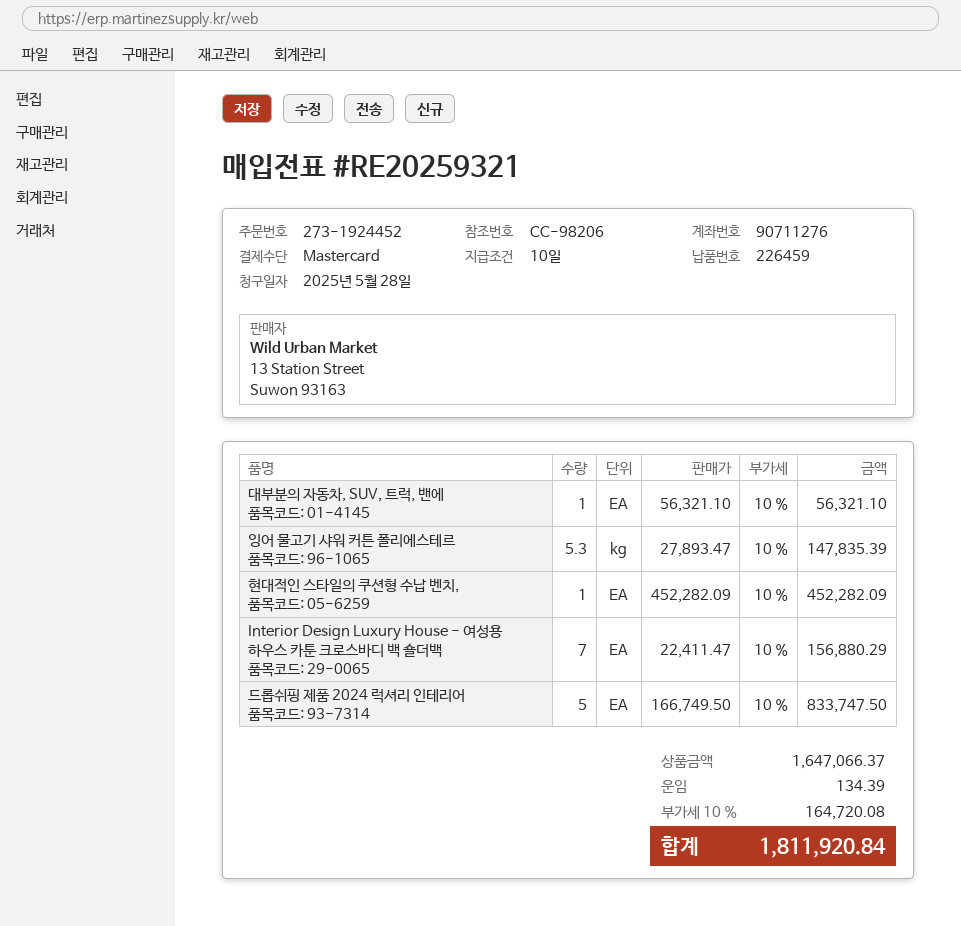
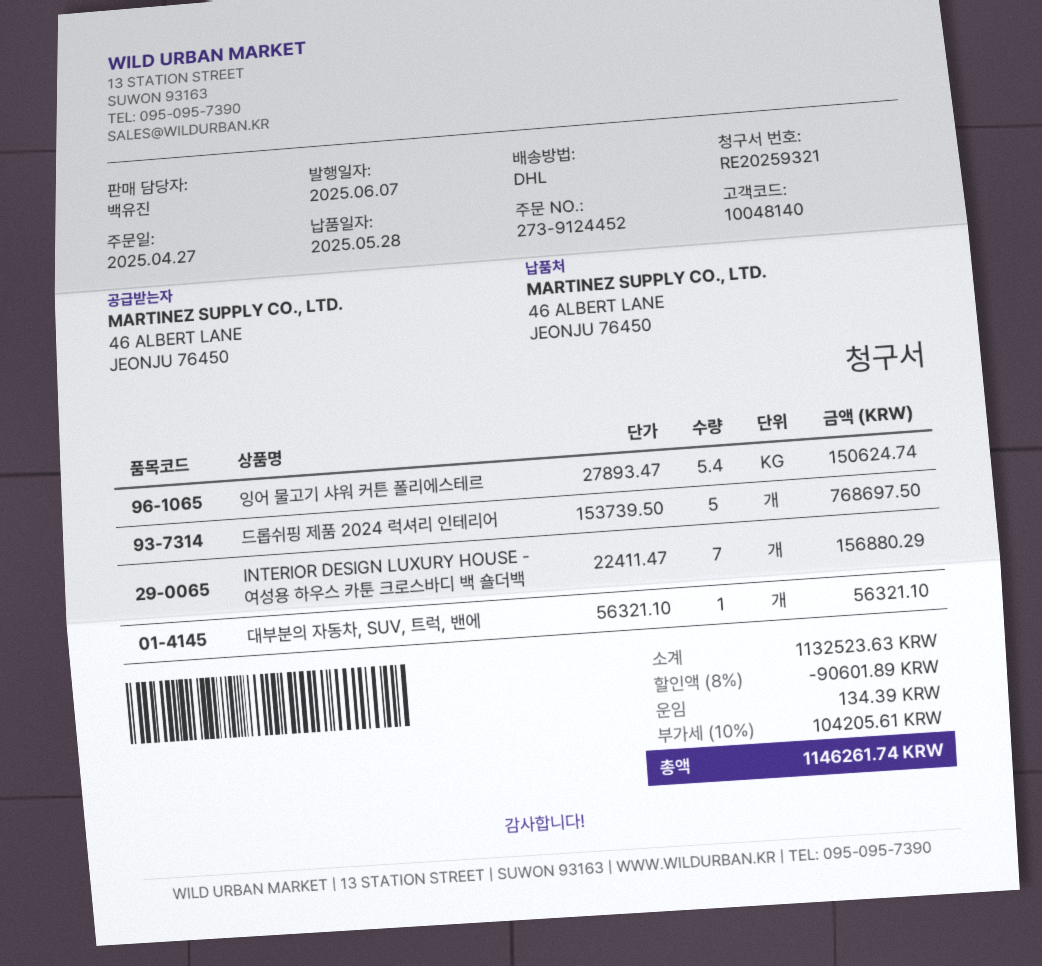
order number: 273-1924452 -> 273-9124452
invoice date: 2025-05-28 -> 2025-06-07
잉어 물고기 샤워 커튼 폴리에스테르: 5.3 x 27893.47 = 147835.39 -> 5.4 x 27893.47 = 150624.74
현대적인 스타일의 쿠션형 수납 벤치,: 1 x 452282.09 = 452282.09 -> none
드롭쉬핑 제품 2024 럭셔리 인테리어: 5 x 166749.50 = 833747.50 -> 5 x 153739.50 = 768697.50
subtotal: 1647066.37 -> 1132523.63
discount: none -> 8% = 90601.89
tax: 10% = 164720.08 -> 10% = 104205.61
total: 1811920.84 -> 1146261.74

